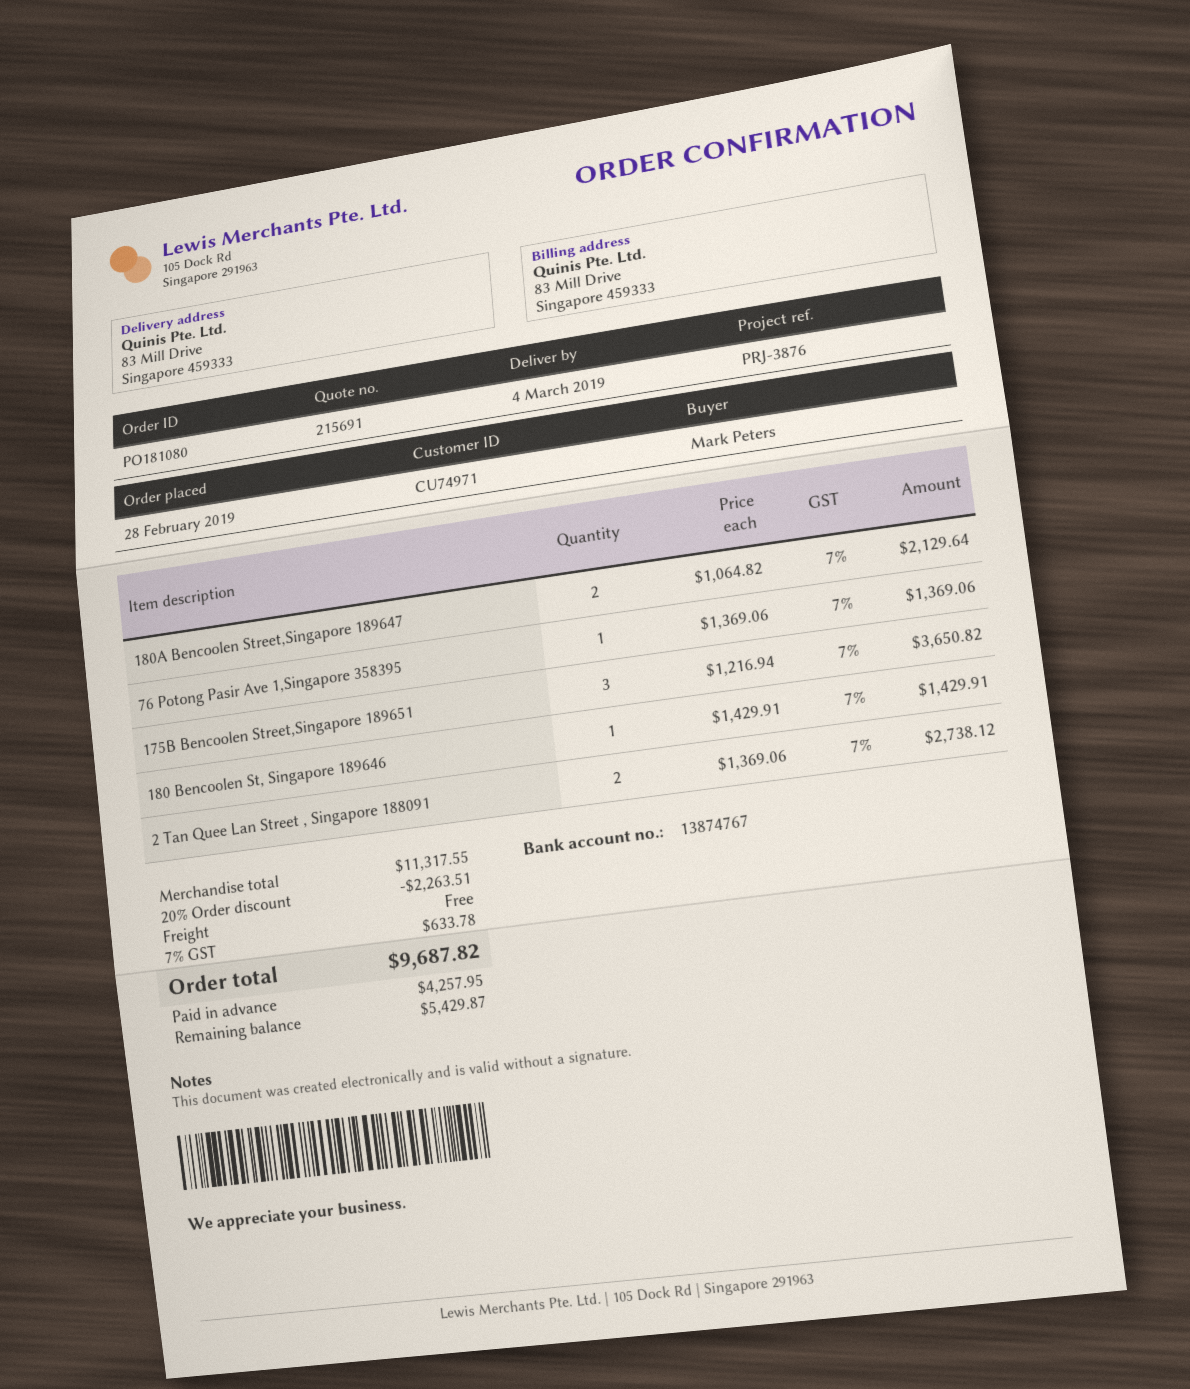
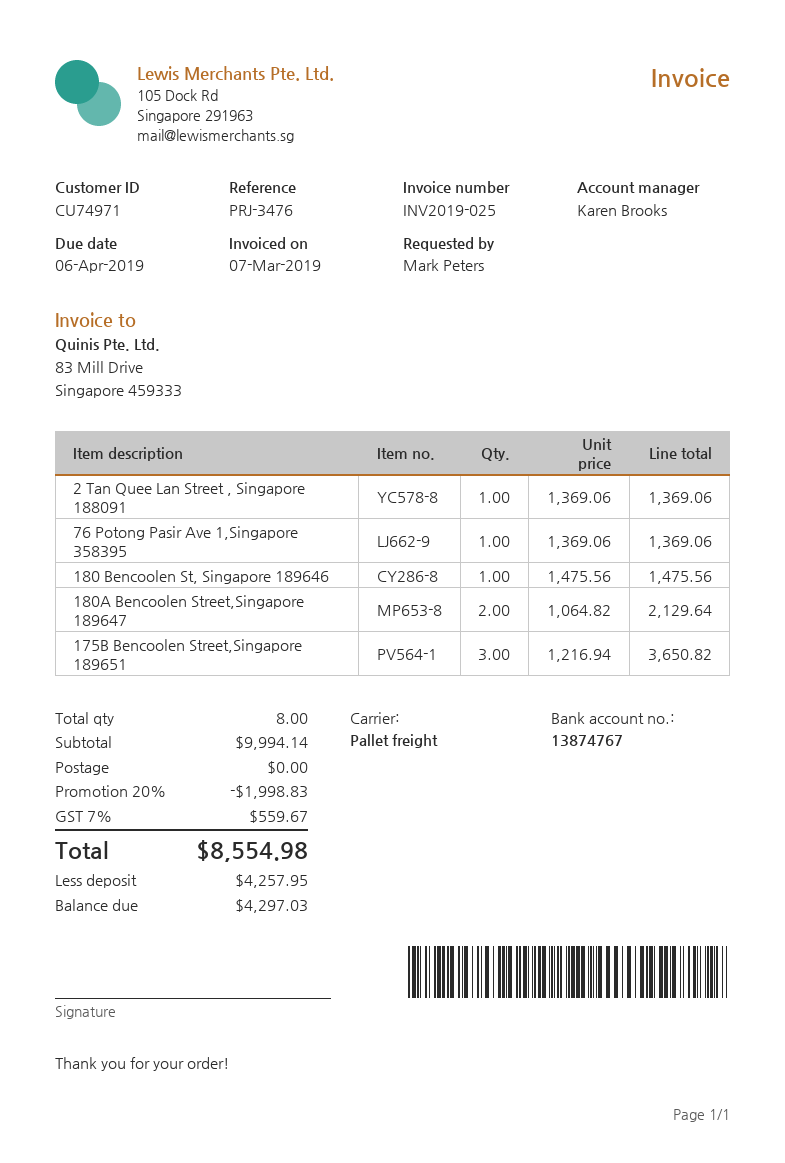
reference: PRJ-3876 -> PRJ-3476
180 Bencoolen St, Singapore 189646: 1 x 1429.91 = 1429.91 -> 1 x 1475.56 = 1475.56
2 Tan Quee Lan Street , Singapore 188091: 2 x 1369.06 = 2738.12 -> 1 x 1369.06 = 1369.06
subtotal: 11317.55 -> 9994.14
discount: 20% = 2263.51 -> 20% = 1998.83
tax: 7% = 633.78 -> 7% = 559.67
total: 9687.82 -> 8554.98
balance: 5429.87 -> 4297.03

